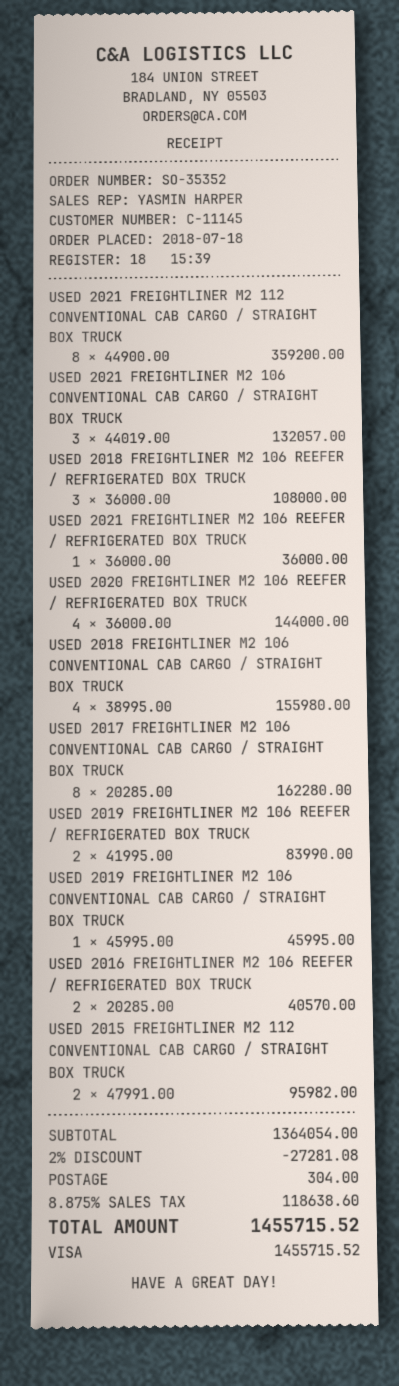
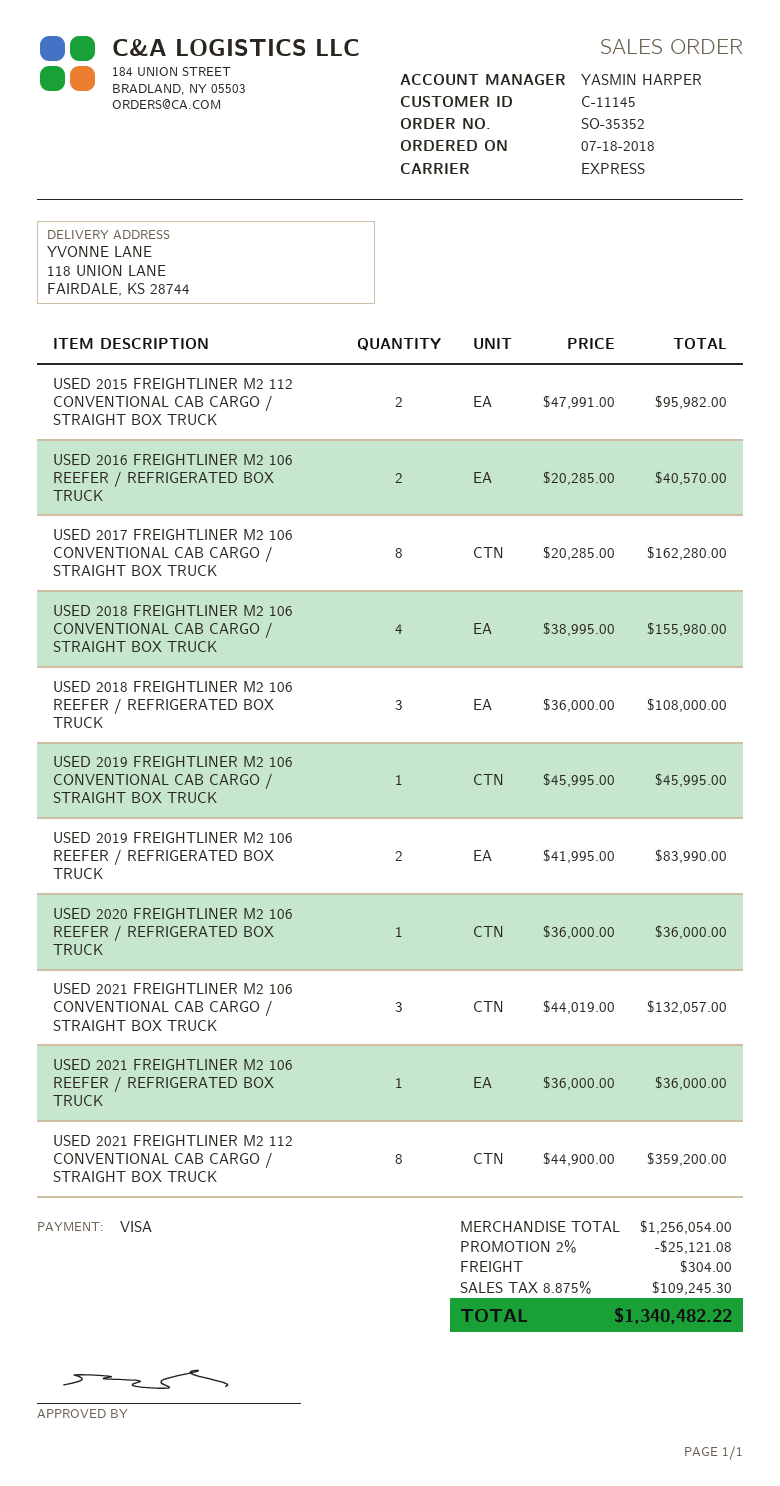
USED 2020 FREIGHTLINER M2 106 REEFER / REFRIGERATED BOX TRUCK: 4 x 36000.00 = 144000.00 -> 1 x 36000.00 = 36000.00
subtotal: 1364054.00 -> 1256054.00
discount: 2% = 27281.08 -> 2% = 25121.08
tax: 8.875% = 118638.60 -> 8.875% = 109245.30
total: 1455715.52 -> 1340482.22

